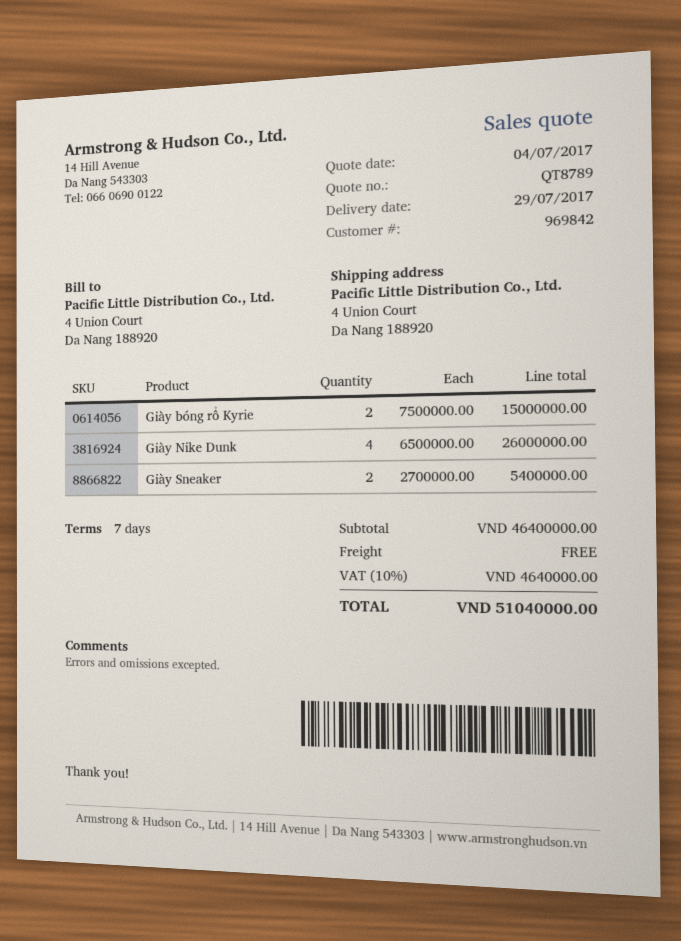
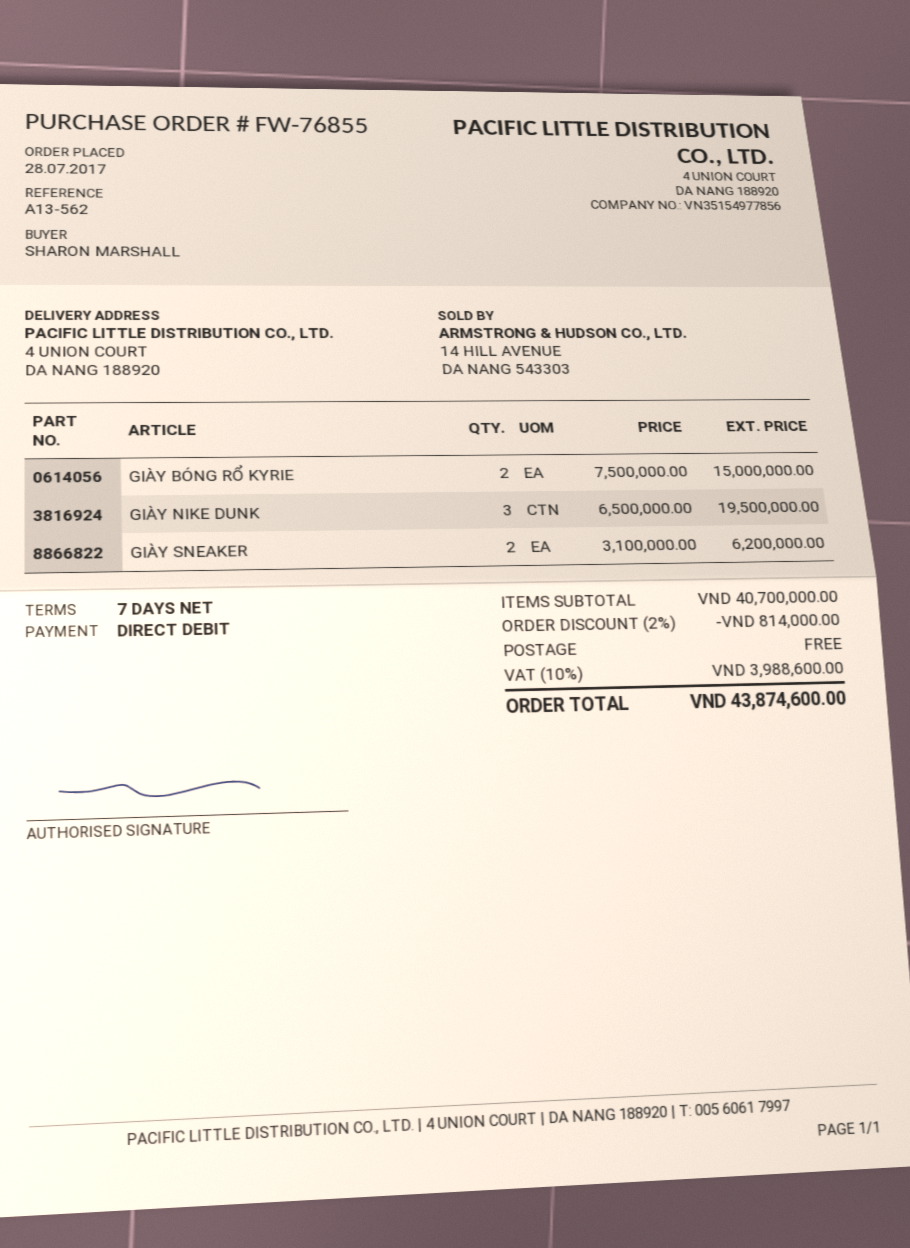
Giày Nike Dunk: 4 x 6500000.00 = 26000000.00 -> 3 x 6500000.00 = 19500000.00
Giày Sneaker: 2 x 2700000.00 = 5400000.00 -> 2 x 3100000.00 = 6200000.00
subtotal: 46400000.00 -> 40700000.00
discount: none -> 2% = 814000.00
tax: 10% = 4640000.00 -> 10% = 3988600.00
total: 51040000.00 -> 43874600.00

